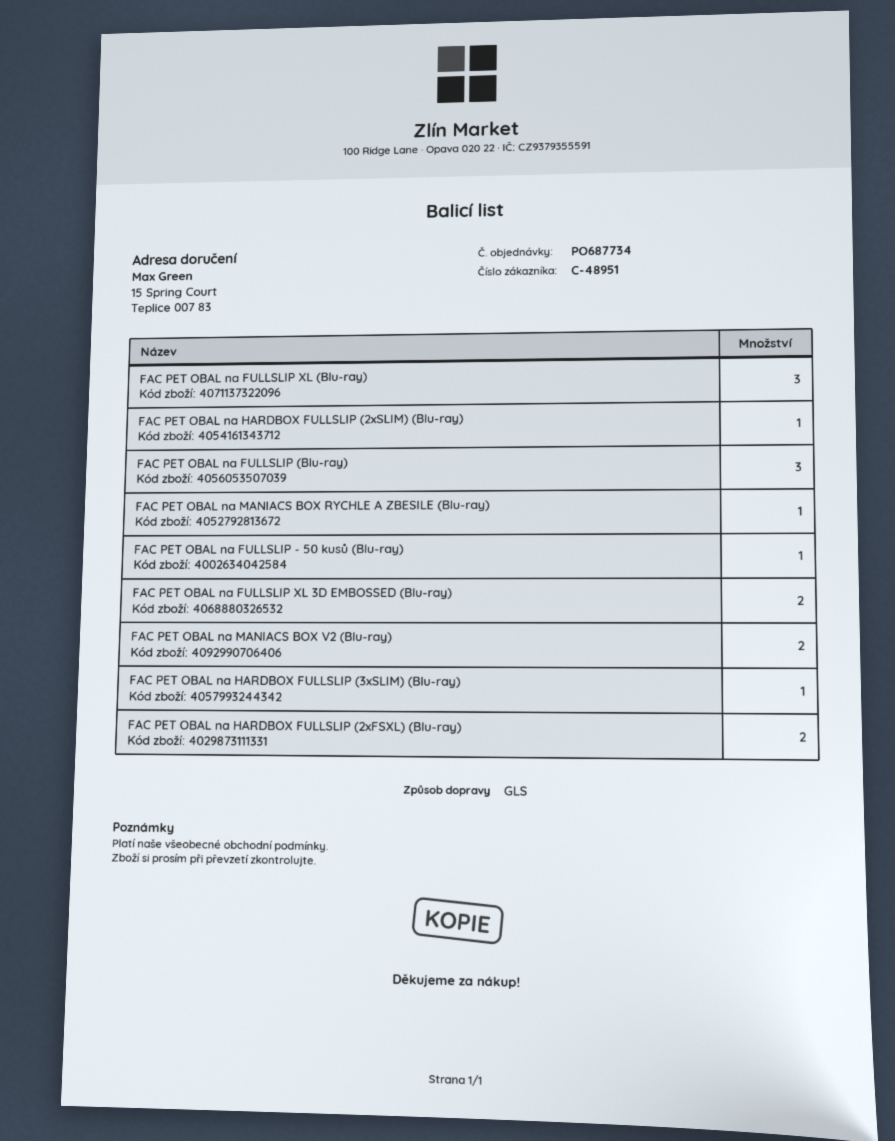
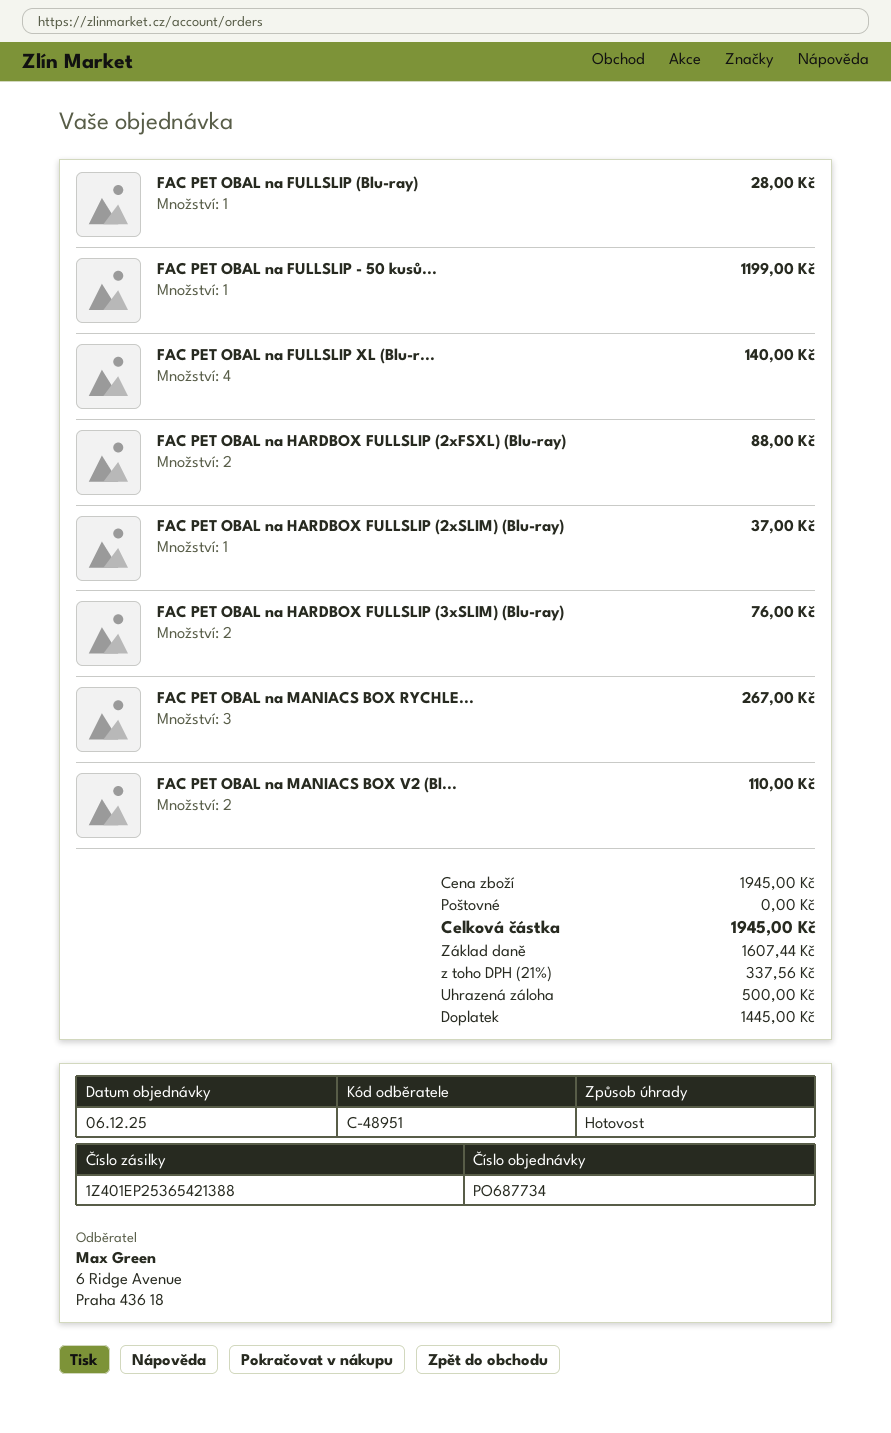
FAC PET OBAL na FULLSLIP XL (Blu-ray): 3 -> 4
FAC PET OBAL na FULLSLIP (Blu-ray): 3 -> 1
FAC PET OBAL na MANIACS BOX RYCHLE A ZBESILE (Blu-ray): 1 -> 3
FAC PET OBAL na FULLSLIP XL 3D EMBOSSED (Blu-ray): 2 -> none
FAC PET OBAL na HARDBOX FULLSLIP (3xSLIM) (Blu-ray): 1 -> 2

